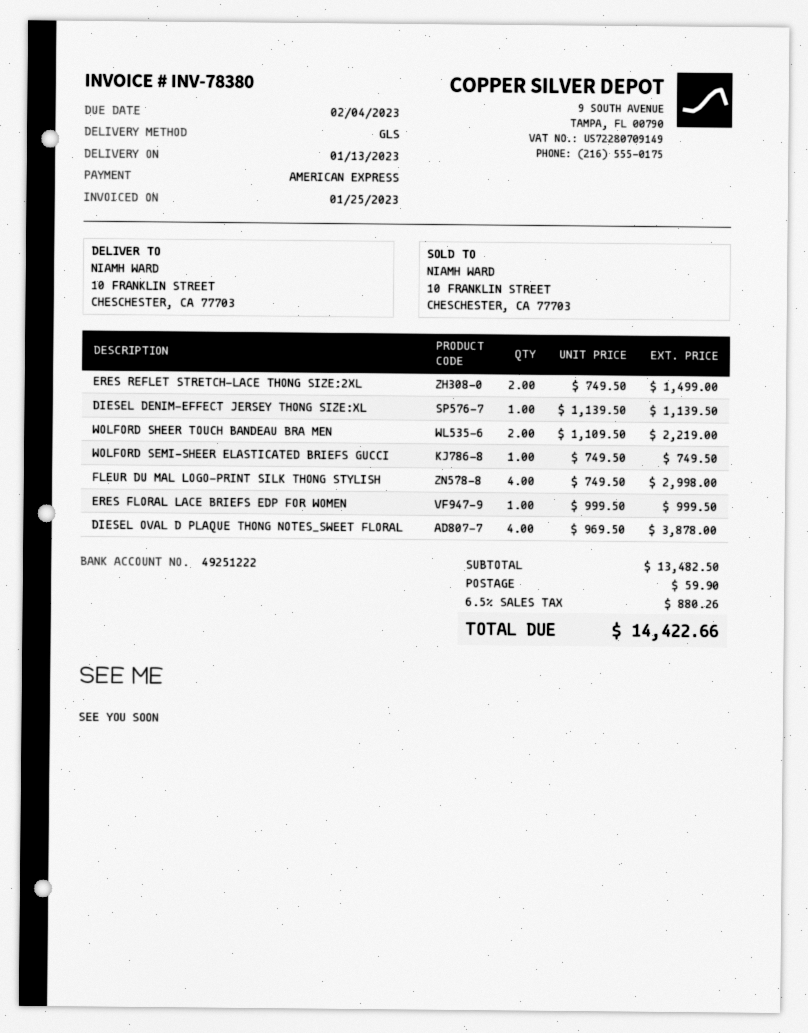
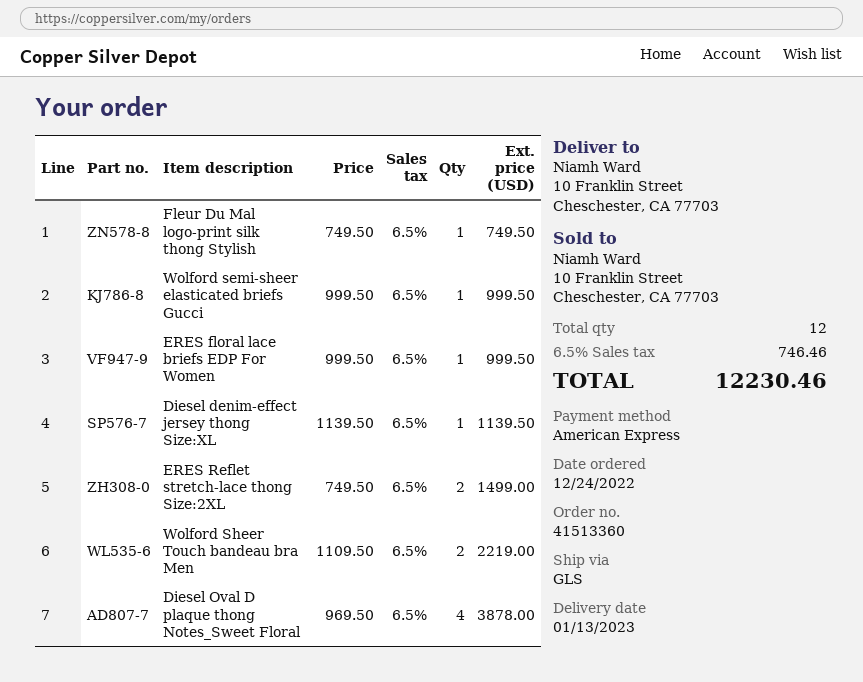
WOLFORD SEMI-SHEER ELASTICATED BRIEFS GUCCI: 1 x 749.50 = 749.50 -> 1 x 999.50 = 999.50
FLEUR DU MAL LOGO-PRINT SILK THONG STYLISH: 4 x 749.50 = 2998.00 -> 1 x 749.50 = 749.50
shipping: 59.90 -> none
tax: 6.5% = 880.26 -> 6.5% = 746.46
total: 14422.66 -> 12230.46

